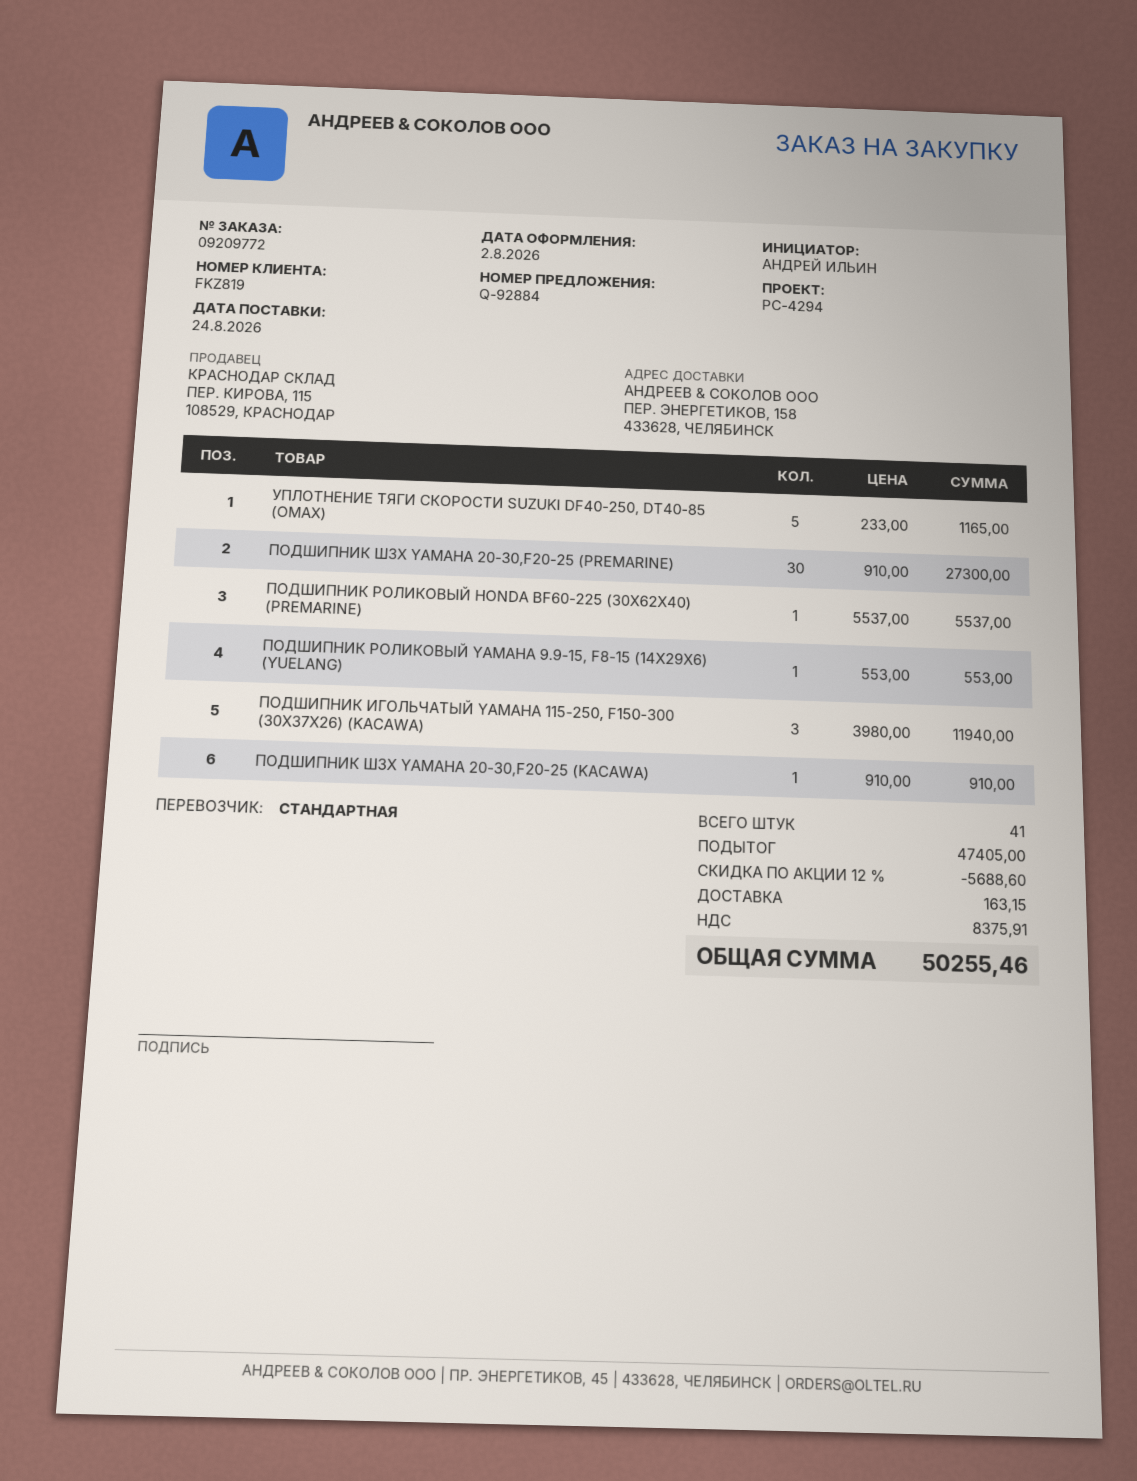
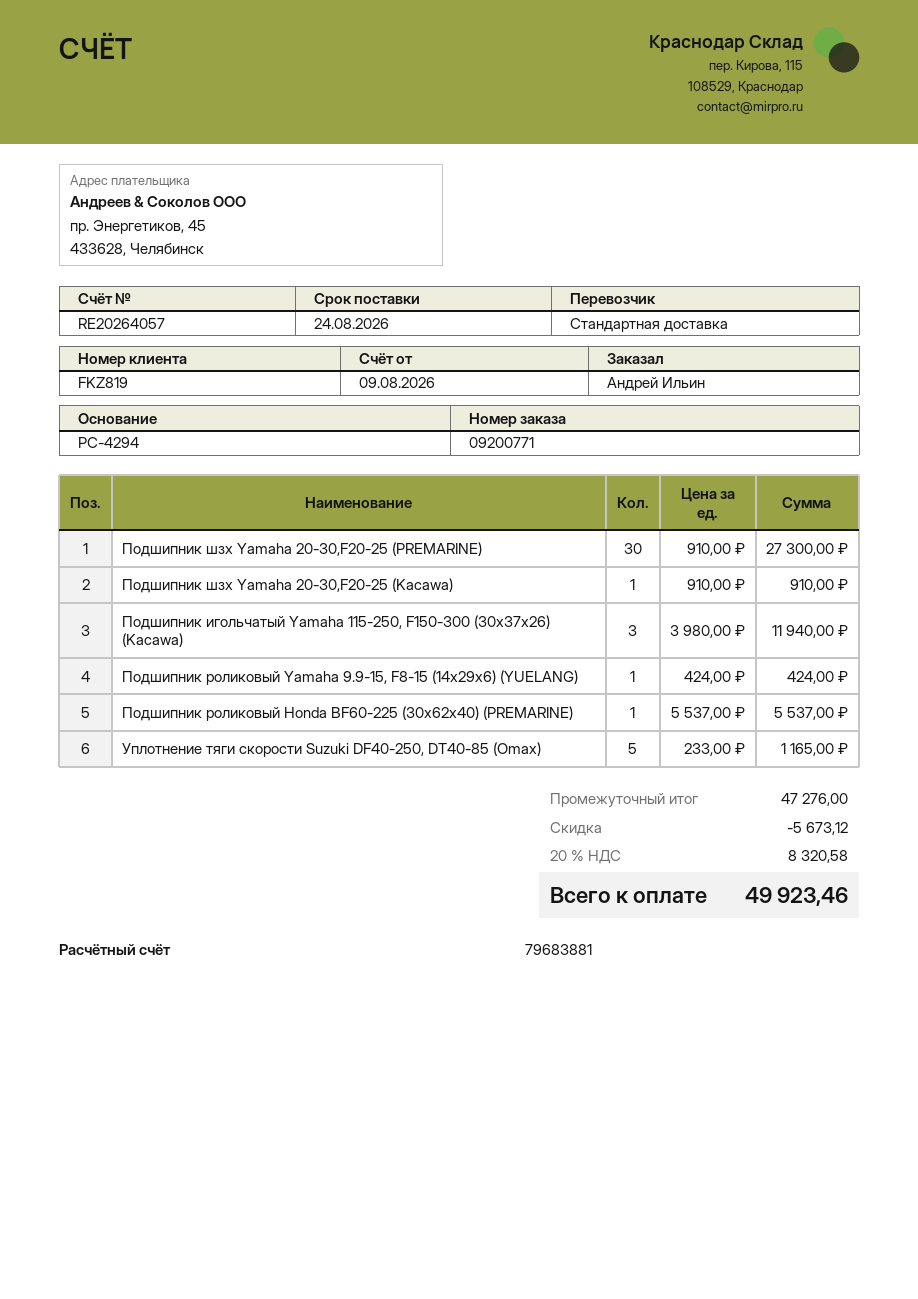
order number: 09209772 -> 09200771
ПОДШИПНИК РОЛИКОВЫЙ YAMAHA 9.9-15, F8-15 (14Х29Х6) (YUELANG): 1 x 553.00 = 553.00 -> 1 x 424.00 = 424.00
subtotal: 47405.00 -> 47276.00
discount: 5688.60 -> 5673.12
shipping: 163.15 -> none
tax: 8375.91 -> 8320.58
total: 50255.46 -> 49923.46

